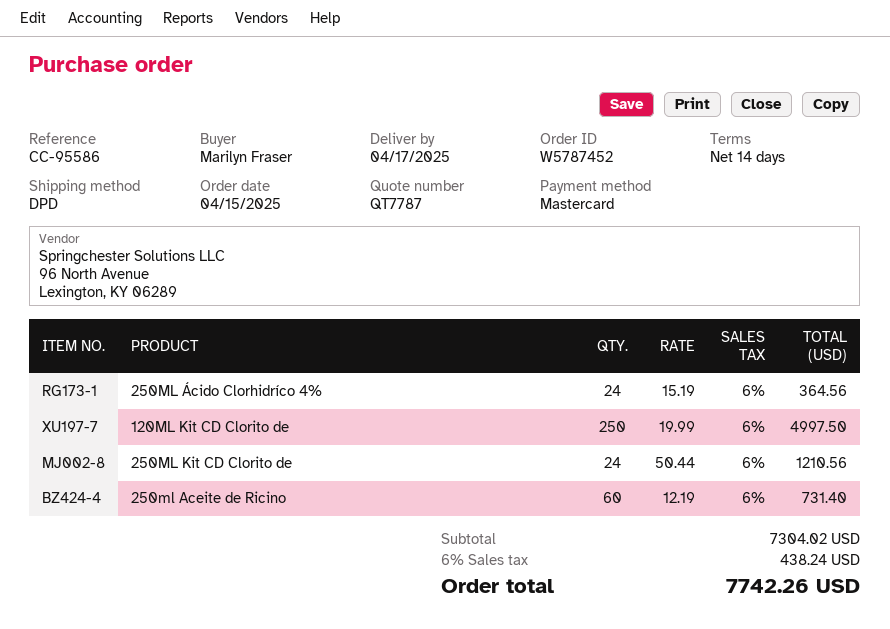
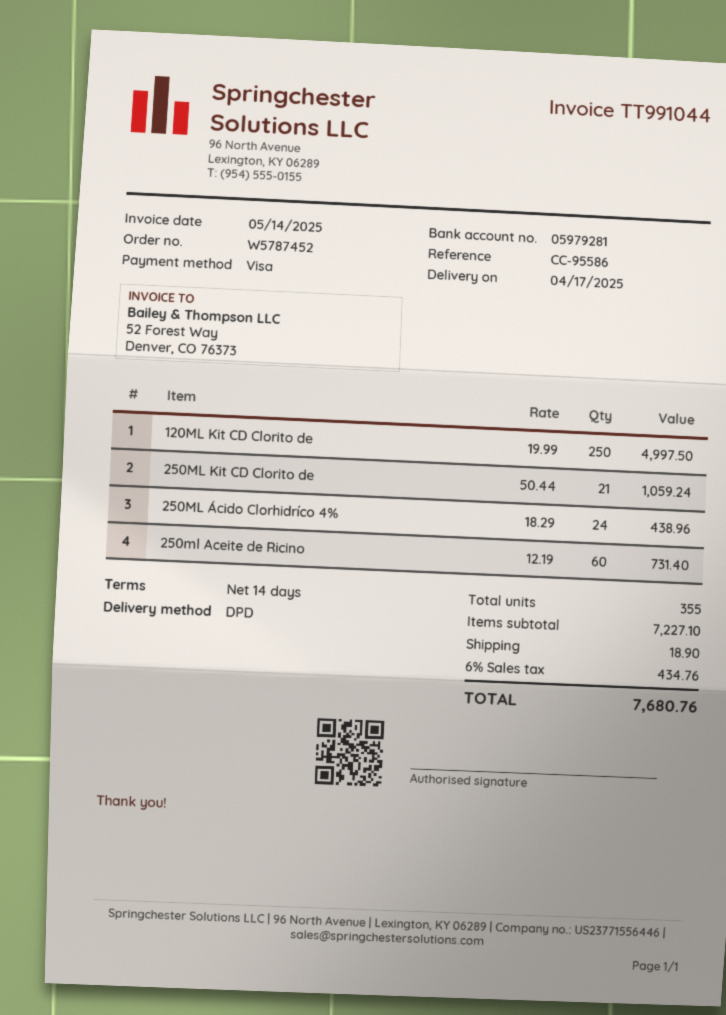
payment method: Mastercard -> Visa
250ML Ácido Clorhidríco 4%: 24 x 15.19 = 364.56 -> 24 x 18.29 = 438.96
250ML Kit CD Clorito de: 24 x 50.44 = 1210.56 -> 21 x 50.44 = 1059.24
subtotal: 7304.02 -> 7227.10
shipping: none -> 18.90
tax: 6% = 438.24 -> 6% = 434.76
total: 7742.26 -> 7680.76

